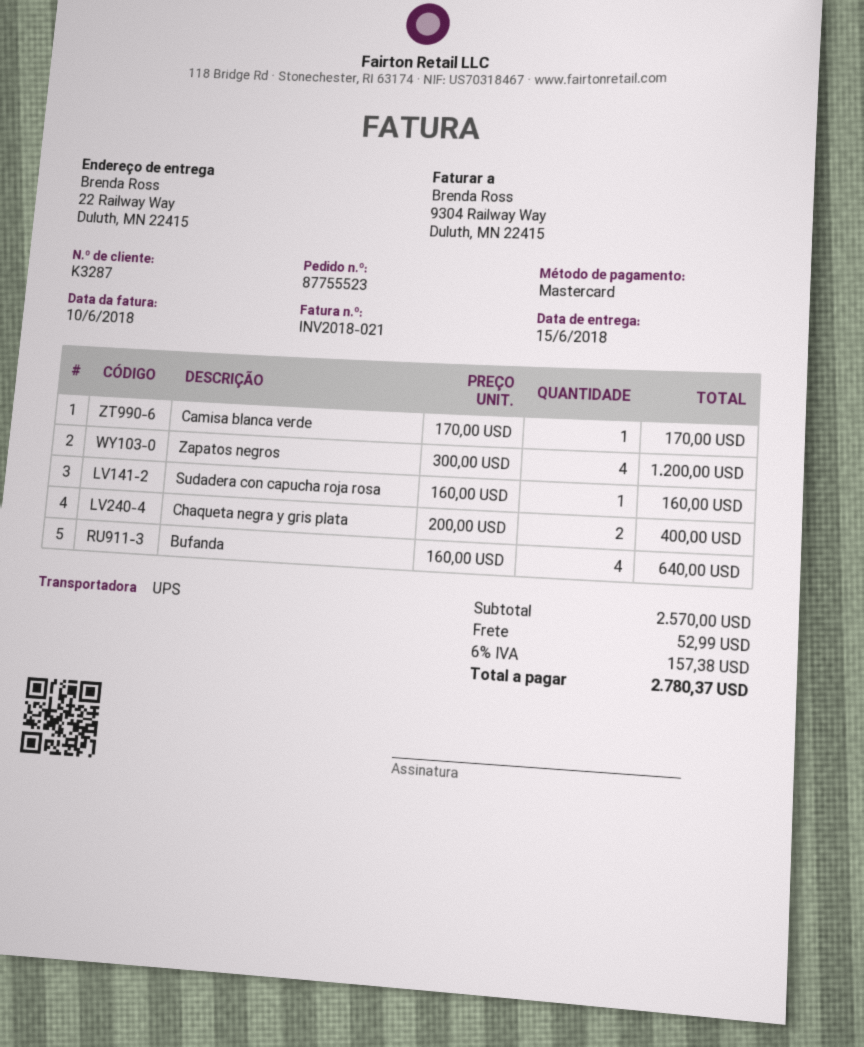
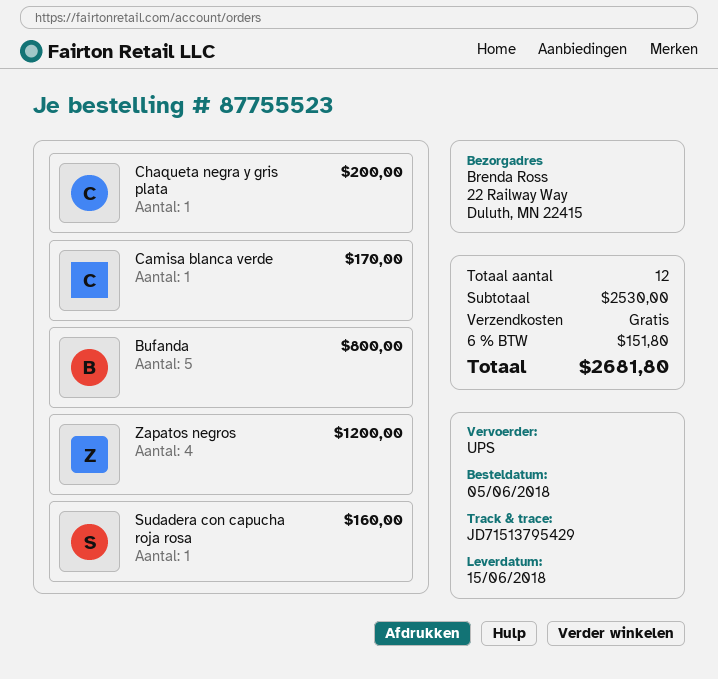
Chaqueta negra y gris plata: 2 for 400.00 -> 1 for 200.00
Bufanda: 4 for 640.00 -> 5 for 800.00
subtotal: 2570.00 -> 2530.00
shipping: 52.99 -> 0.00
tax: 6% = 157.38 -> 6% = 151.80
total: 2780.37 -> 2681.80

